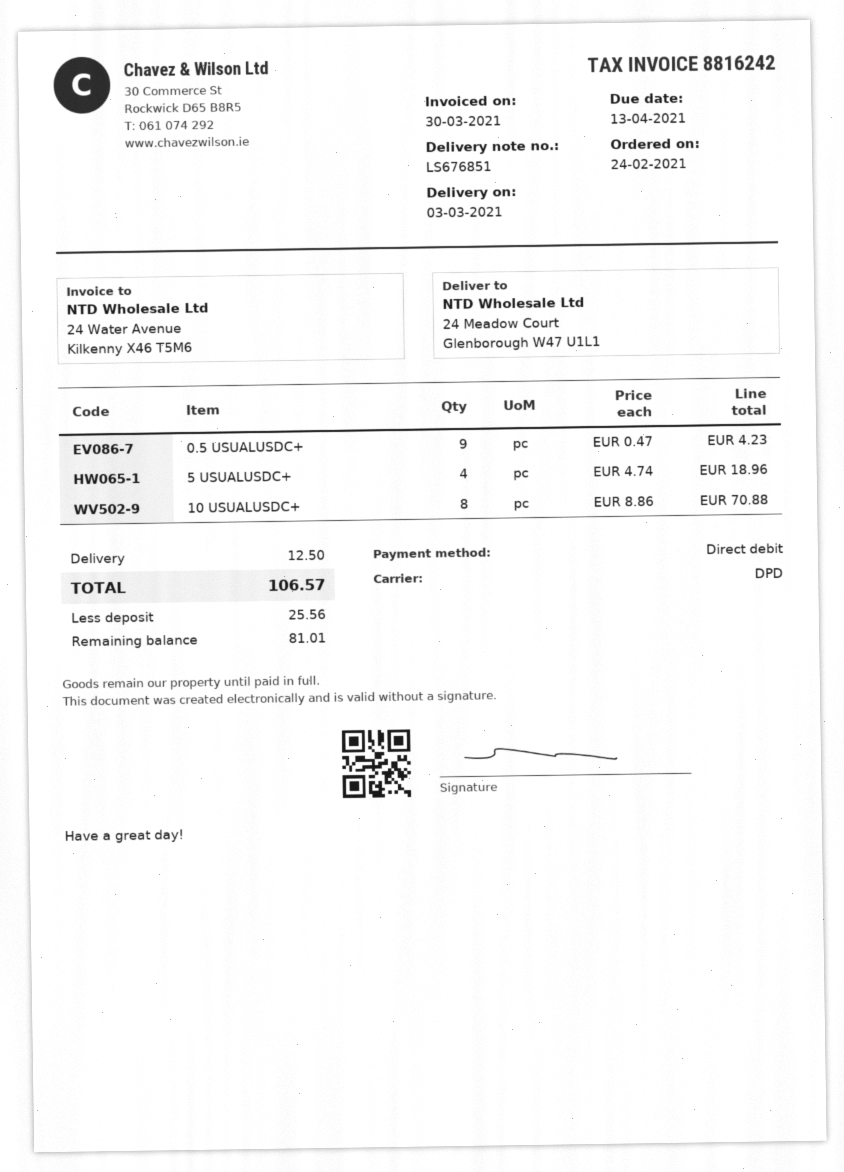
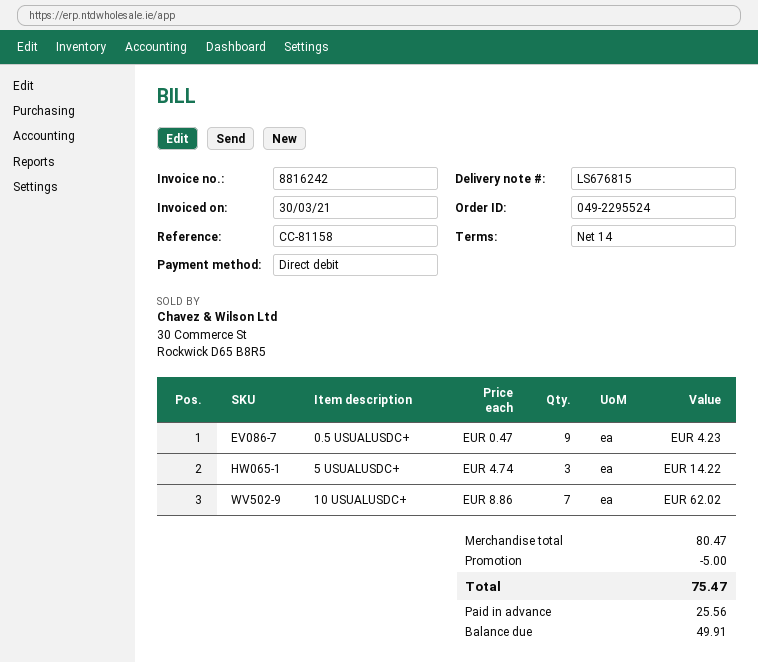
delivery note number: LS676851 -> LS676815
5 USUALUSDC+: 4 x 4.74 = 18.96 -> 3 x 4.74 = 14.22
10 USUALUSDC+: 8 x 8.86 = 70.88 -> 7 x 8.86 = 62.02
discount: none -> 5.00
shipping: 12.50 -> none
total: 106.57 -> 75.47
balance: 81.01 -> 49.91

